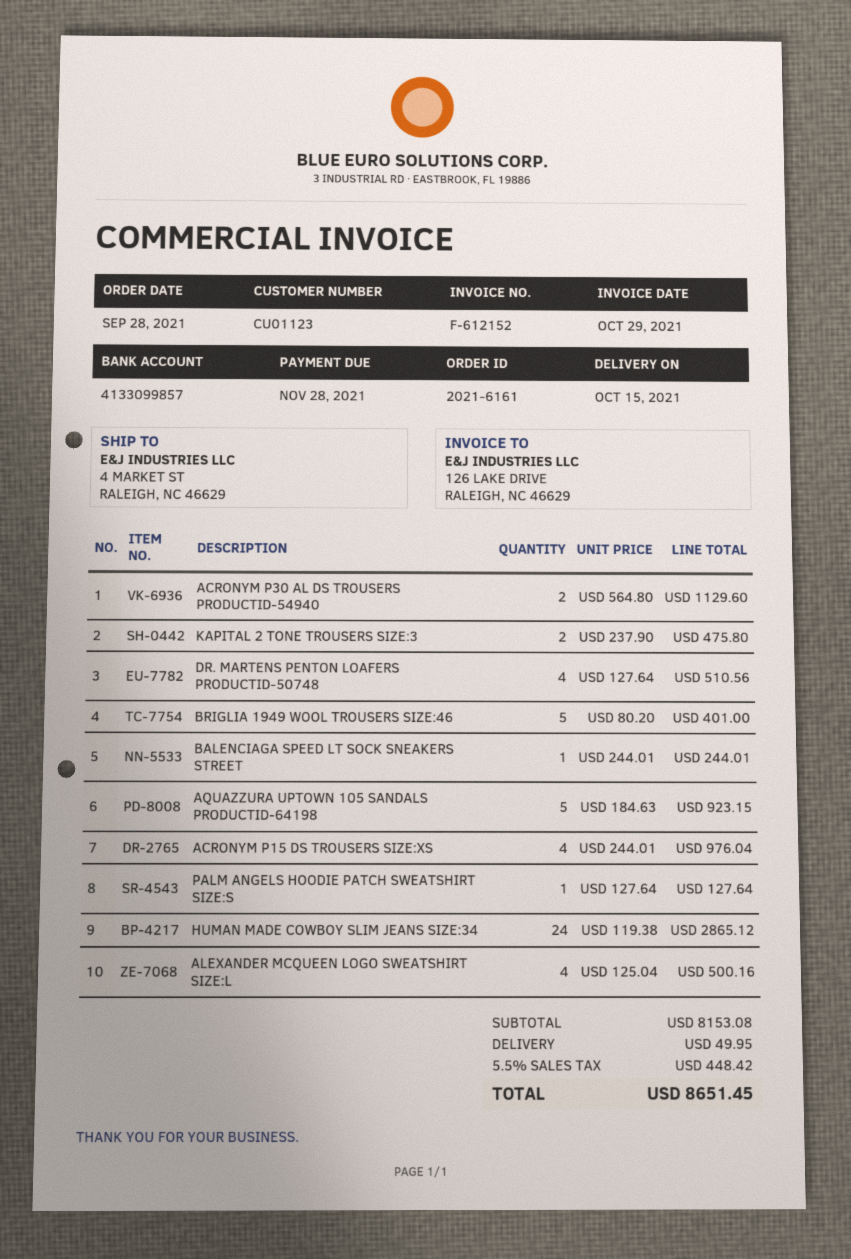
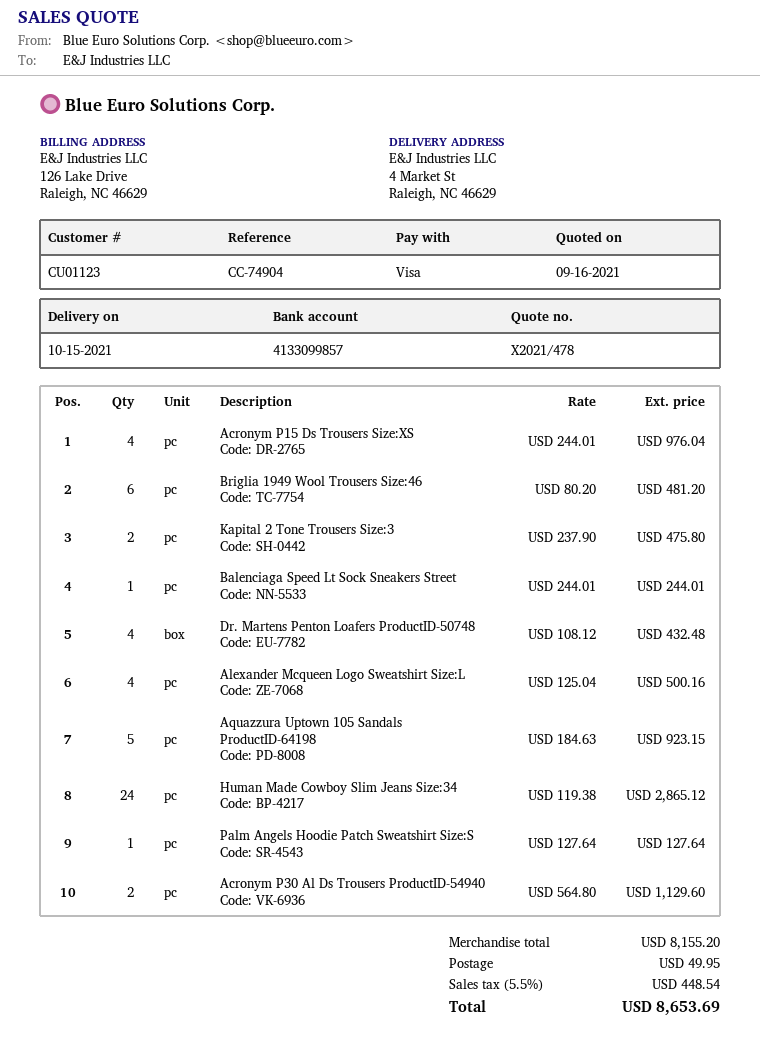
DR. MARTENS PENTON LOAFERS PRODUCTID-50748: 4 x 127.64 = 510.56 -> 4 x 108.12 = 432.48
BRIGLIA 1949 WOOL TROUSERS SIZE:46: 5 x 80.20 = 401.00 -> 6 x 80.20 = 481.20
subtotal: 8153.08 -> 8155.20
tax: 5.5% = 448.42 -> 5.5% = 448.54
total: 8651.45 -> 8653.69

